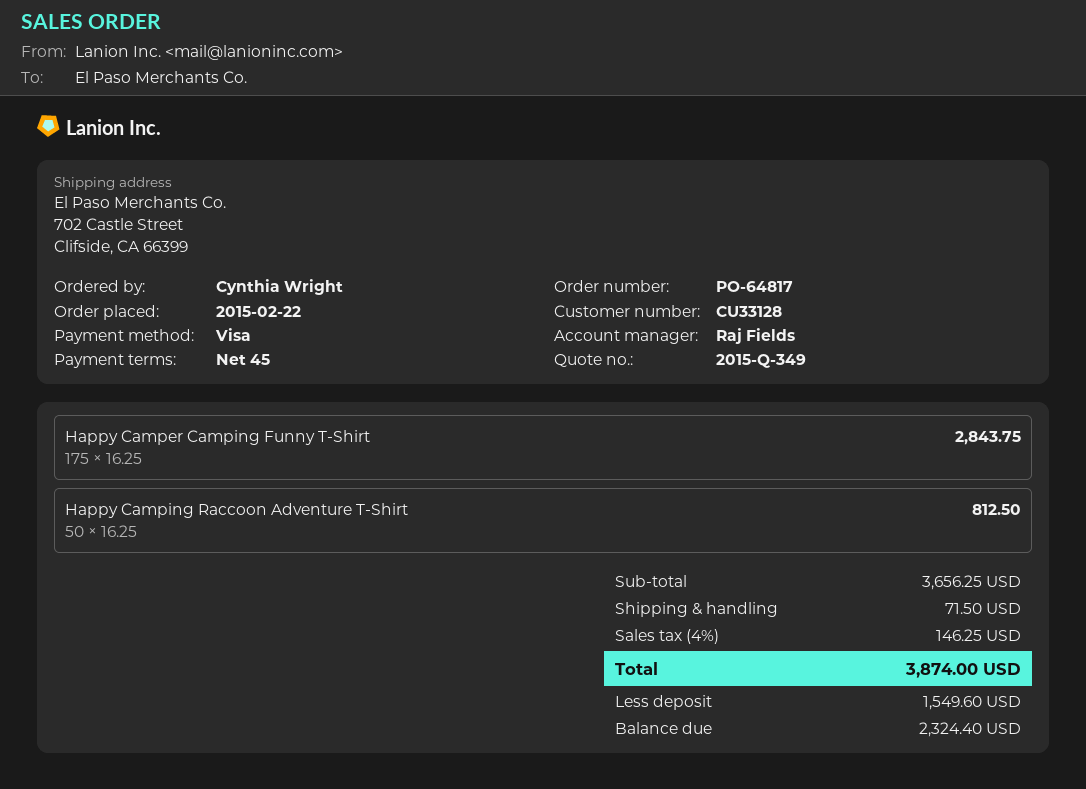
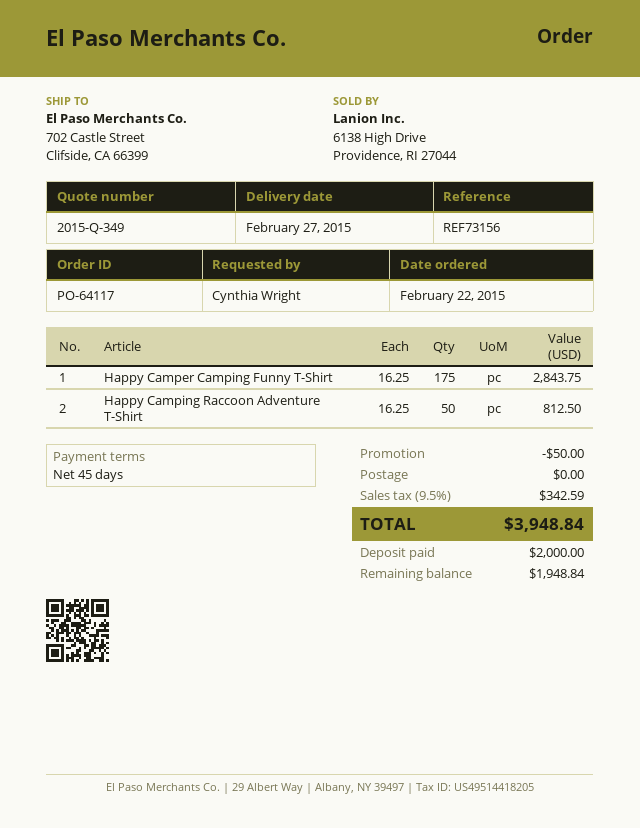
order number: PO-64817 -> PO-64117
discount: none -> 50.00
shipping: 71.50 -> 0.00
tax: 4% = 146.25 -> 9.5% = 342.59
total: 3874.00 -> 3948.84
deposit: 1549.60 -> 2000.00
balance: 2324.40 -> 1948.84

